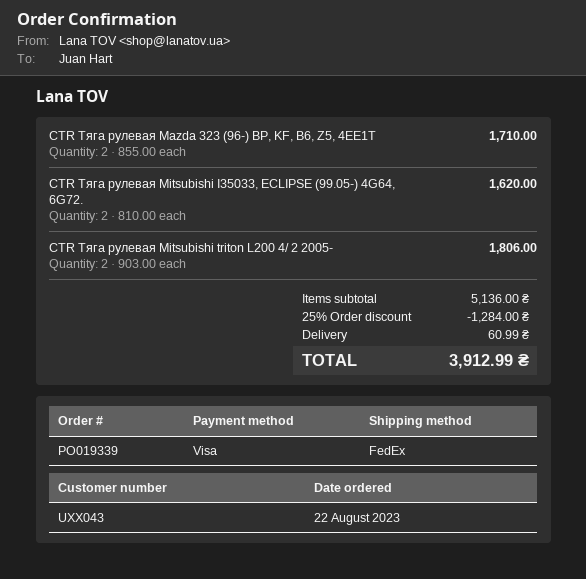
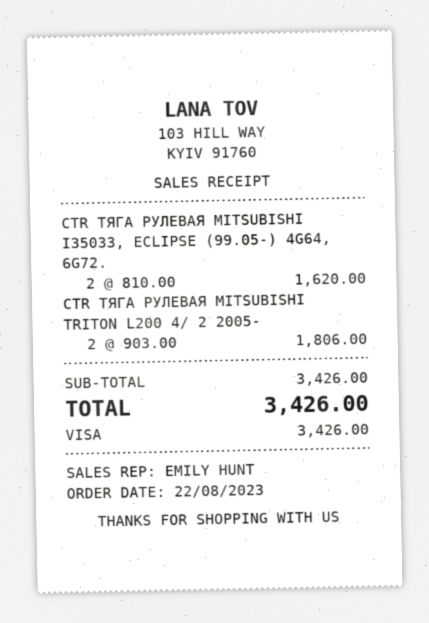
CTR Тяга рулевая Mazda 323 (96-) BP, KF, B6, Z5, 4EE1T: 2 x 855.00 = 1710.00 -> none
subtotal: 5136.00 -> 3426.00
discount: 25% = 1284.00 -> none
shipping: 60.99 -> none
total: 3912.99 -> 3426.00

